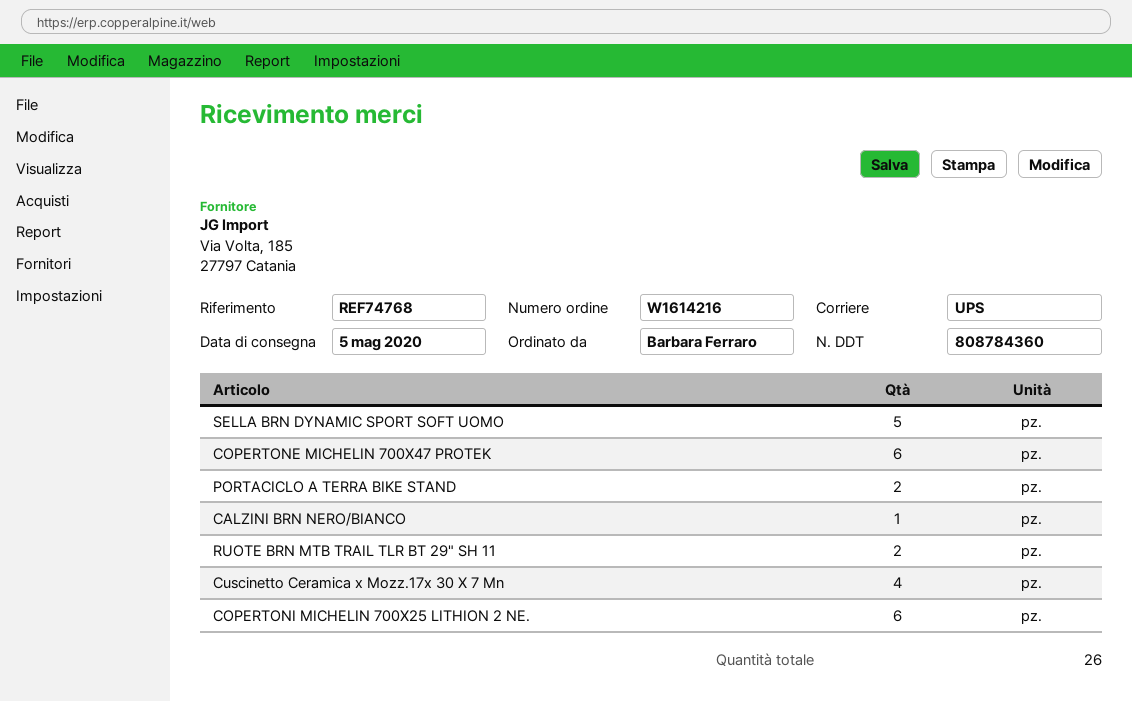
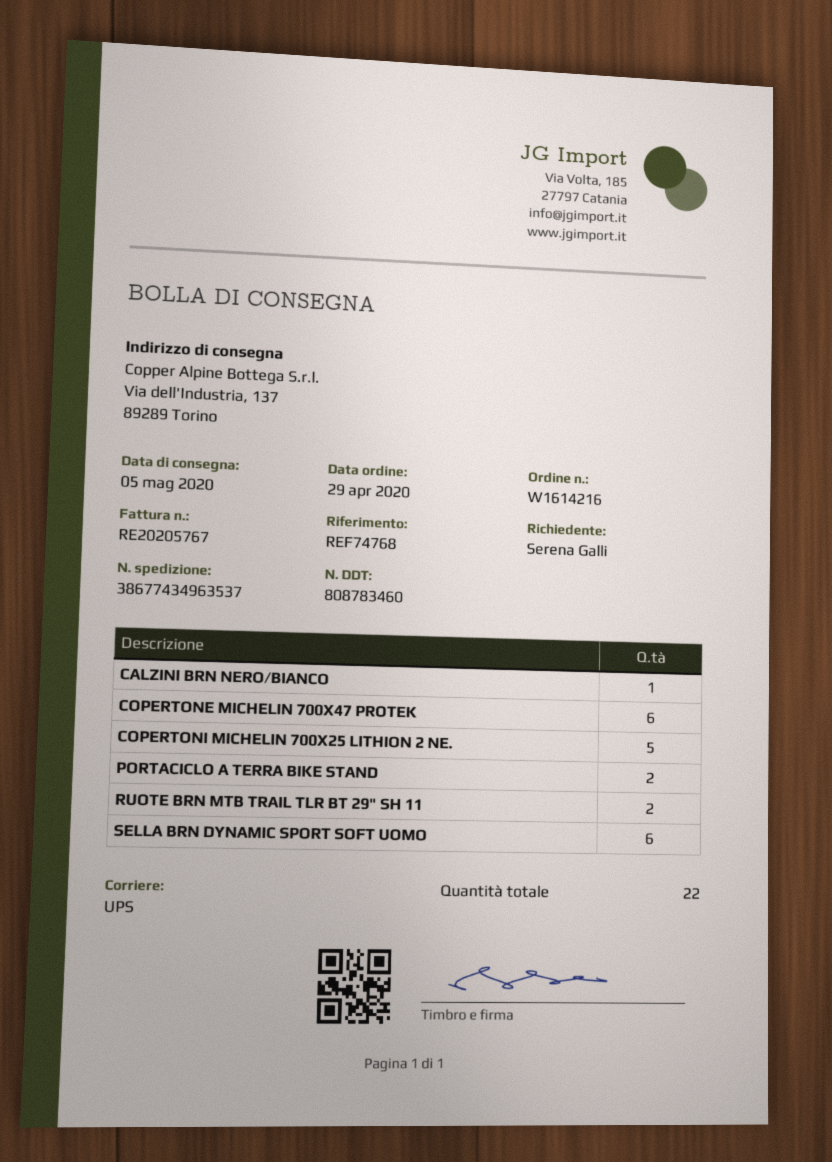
delivery note number: 808784360 -> 808783460
ordered by: Barbara Ferraro -> Serena Galli
SELLA BRN DYNAMIC SPORT SOFT UOMO: 5 -> 6
Cuscinetto Ceramica x Mozz.17x 30 X 7 Mn: 4 -> none
COPERTONI MICHELIN 700X25 LITHION 2 NE.: 6 -> 5
total quantity: 26 -> 22

